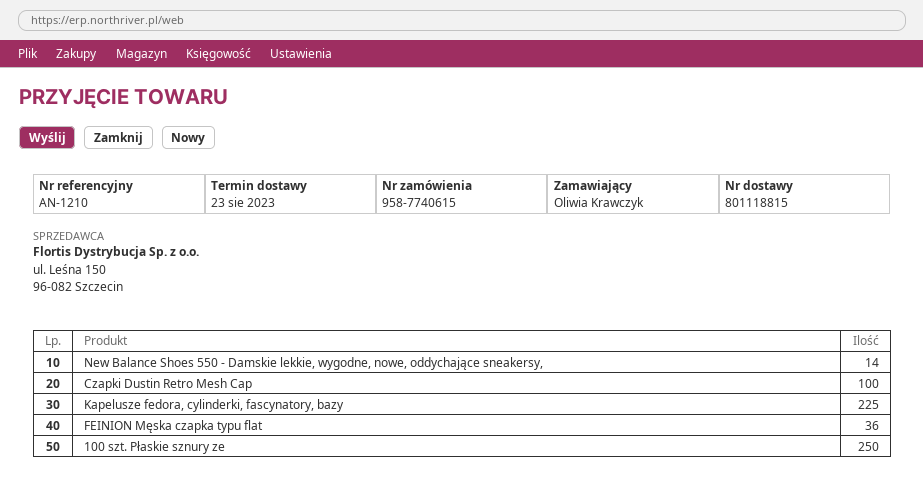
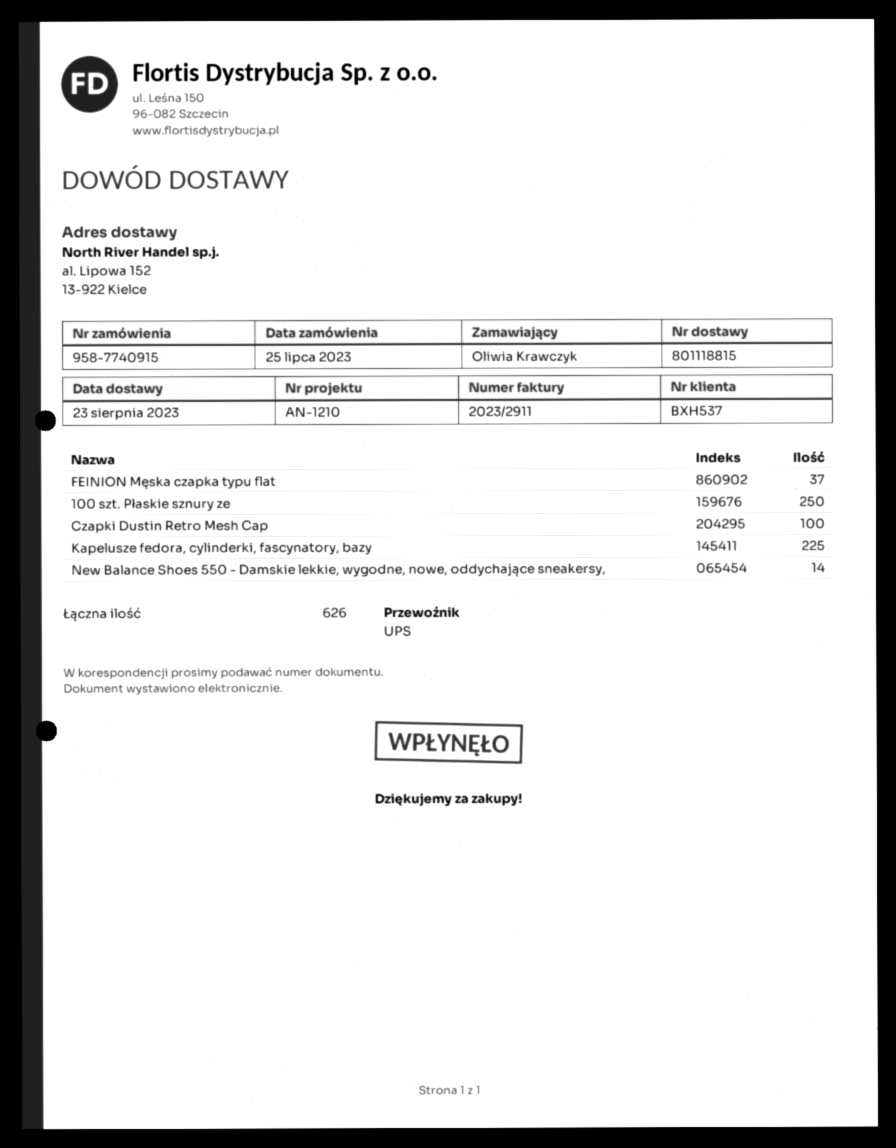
order number: 958-7740615 -> 958-7740915
FEINION Męska czapka typu flat: 36 -> 37

